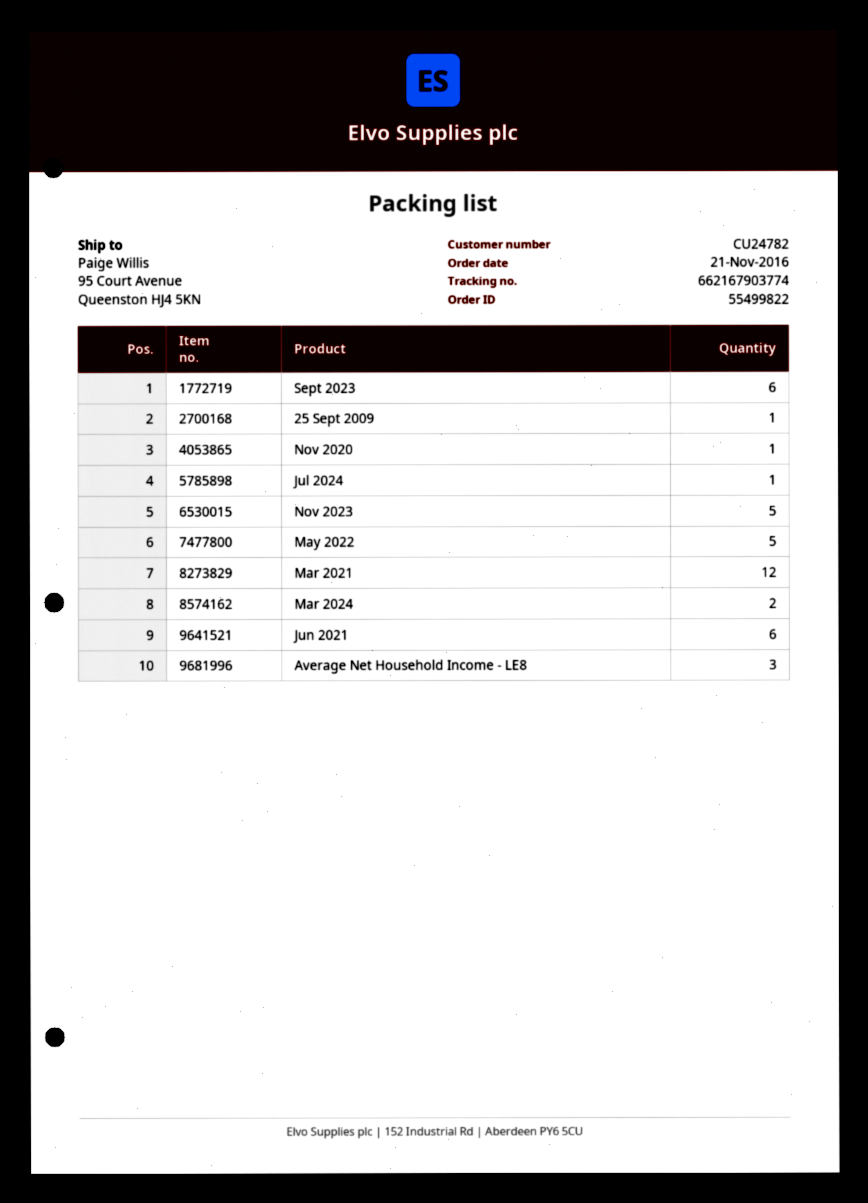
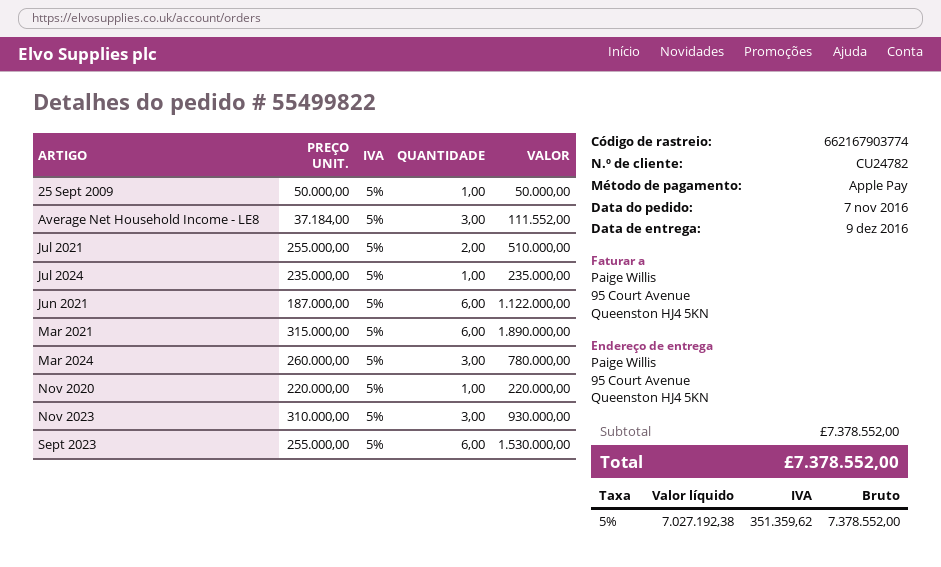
order date: 2016-11-21 -> 2016-11-07
Nov 2023: 5 -> 3
May 2022: 5 -> none
Mar 2021: 12 -> 6
Mar 2024: 2 -> 3
Jul 2021: none -> 2

